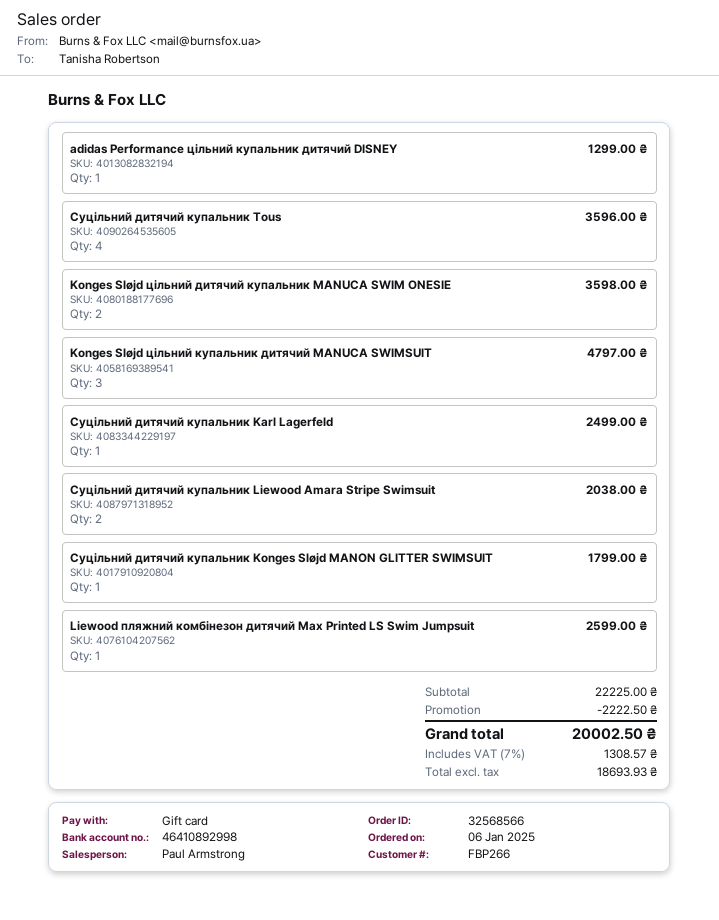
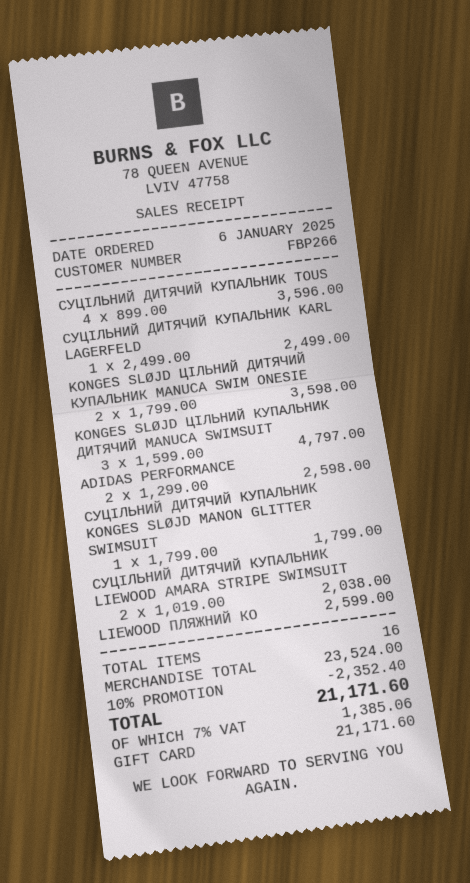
adidas Performance цільний купальник дитячий DISNEY: 1 for 1299.00 -> 2 for 2598.00
subtotal: 22225.00 -> 23524.00
discount: 2222.50 -> 2352.40
tax: 7% = 1308.57 -> 7% = 1385.06
total: 20002.50 -> 21171.60

